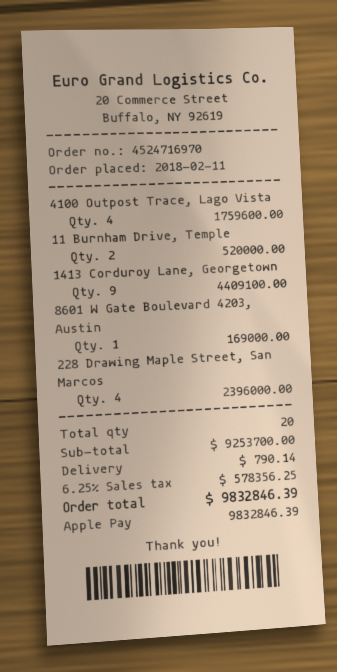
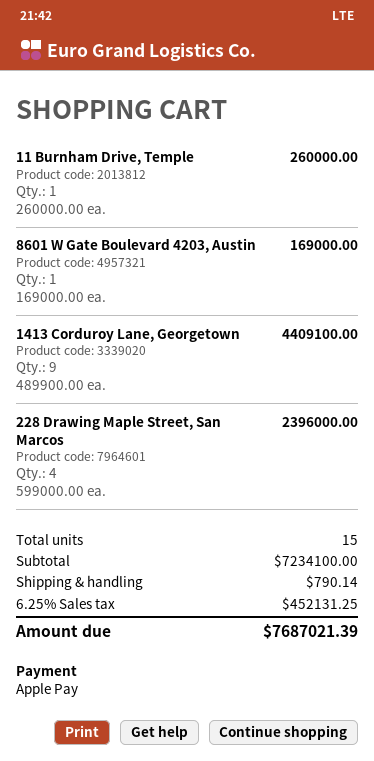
4100 Outpost Trace, Lago Vista: 4 for 1759600.00 -> none
11 Burnham Drive, Temple: 2 for 520000.00 -> 1 for 260000.00
total quantity: 20 -> 15
subtotal: 9253700.00 -> 7234100.00
tax: 6.25% = 578356.25 -> 6.25% = 452131.25
total: 9832846.39 -> 7687021.39

